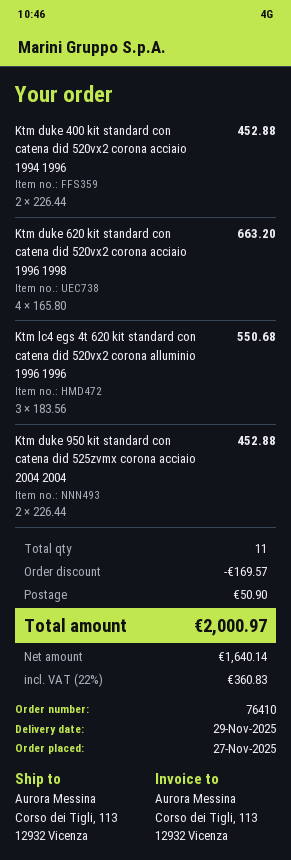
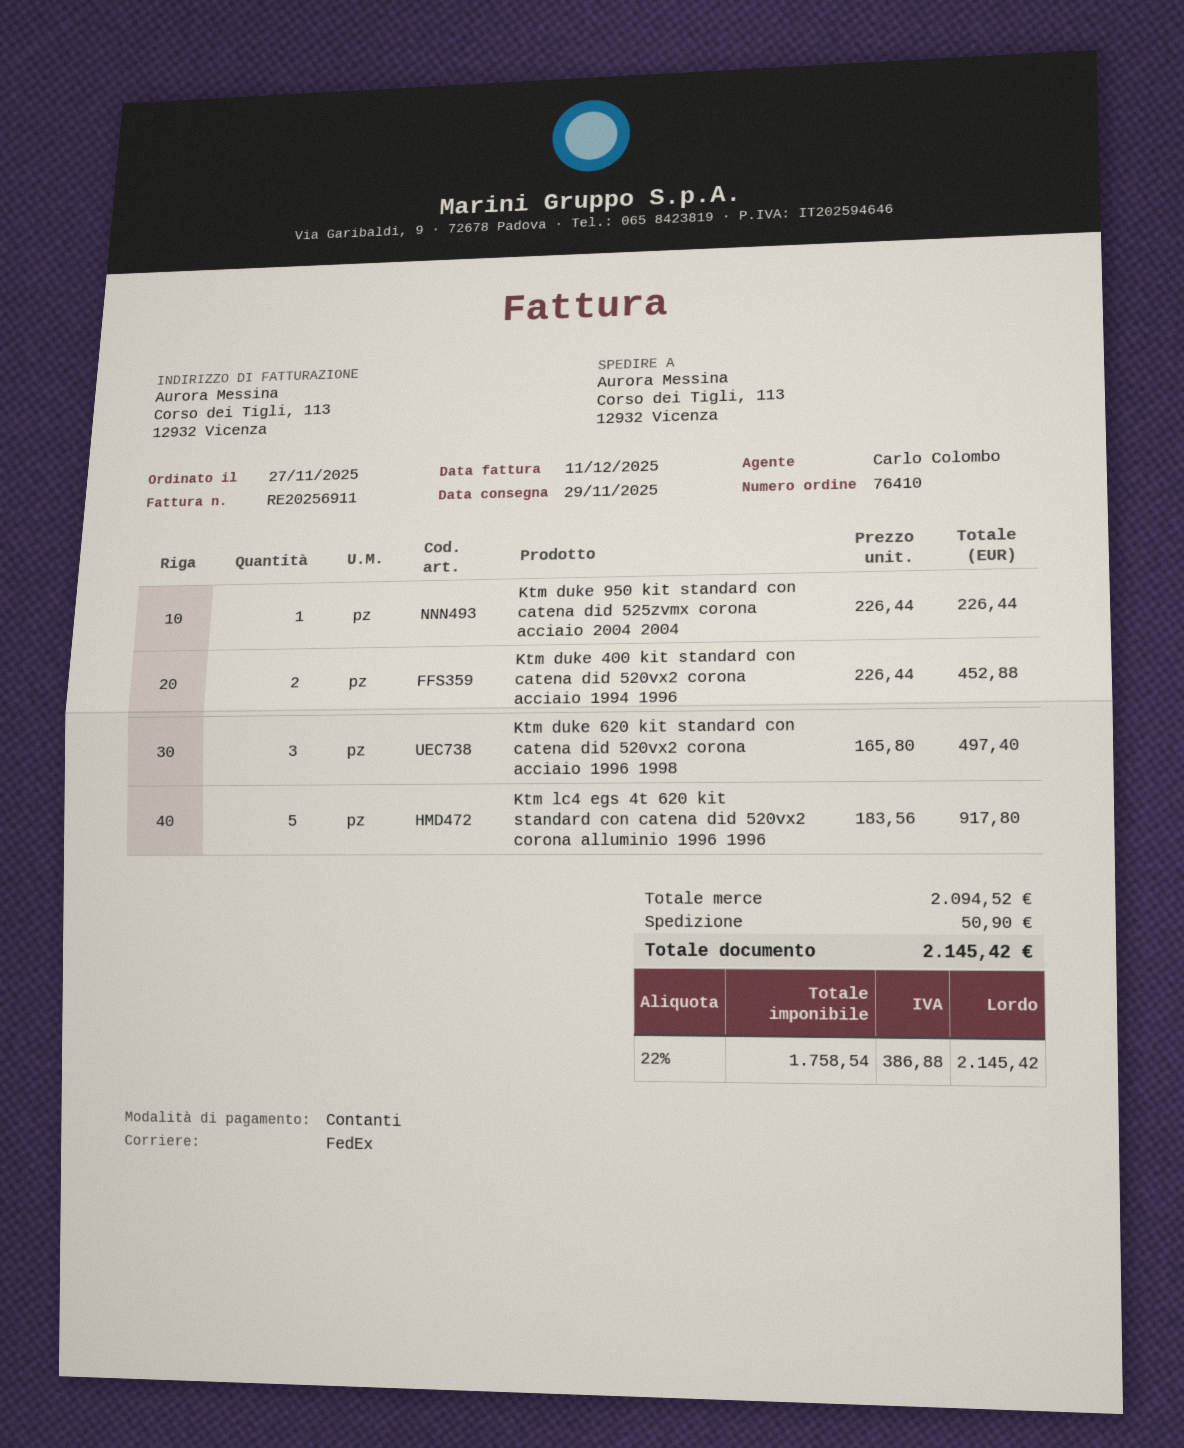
Ktm duke 620 kit standard con catena did 520vx2 corona acciaio 1996 1998: 4 x 165.80 = 663.20 -> 3 x 165.80 = 497.40
Ktm lc4 egs 4t 620 kit standard con catena did 520vx2 corona alluminio 1996 1996: 3 x 183.56 = 550.68 -> 5 x 183.56 = 917.80
Ktm duke 950 kit standard con catena did 525zvmx corona acciaio 2004 2004: 2 x 226.44 = 452.88 -> 1 x 226.44 = 226.44
discount: 169.57 -> none
net: 1640.14 -> 1758.54
tax: 22% = 360.83 -> 22% = 386.88
total: 2000.97 -> 2145.42

